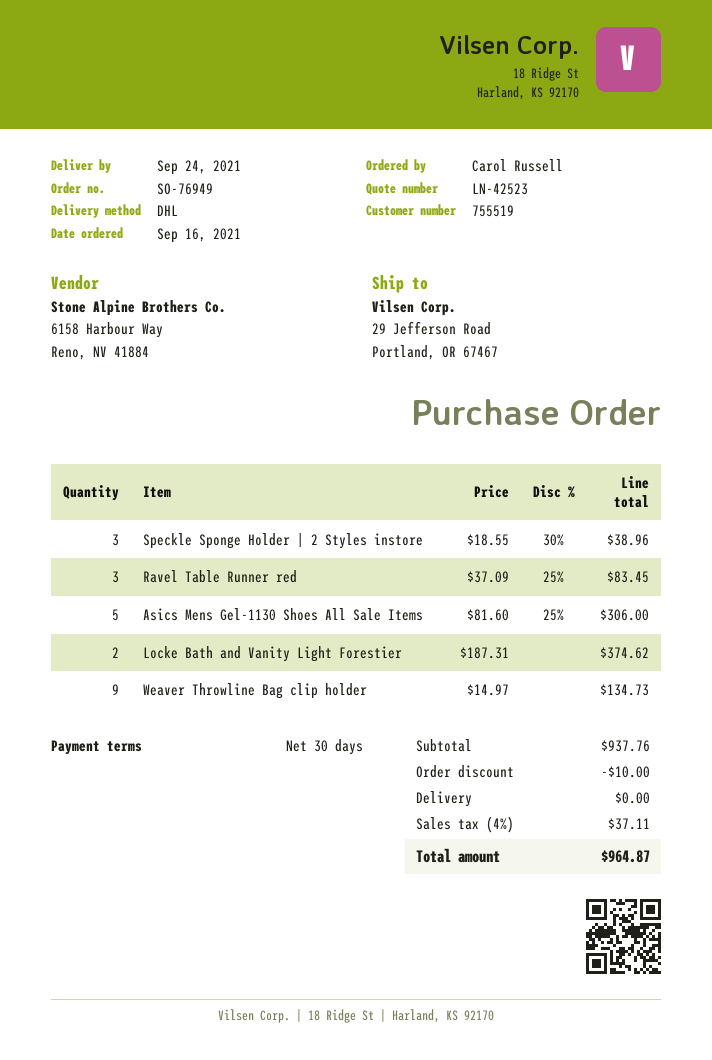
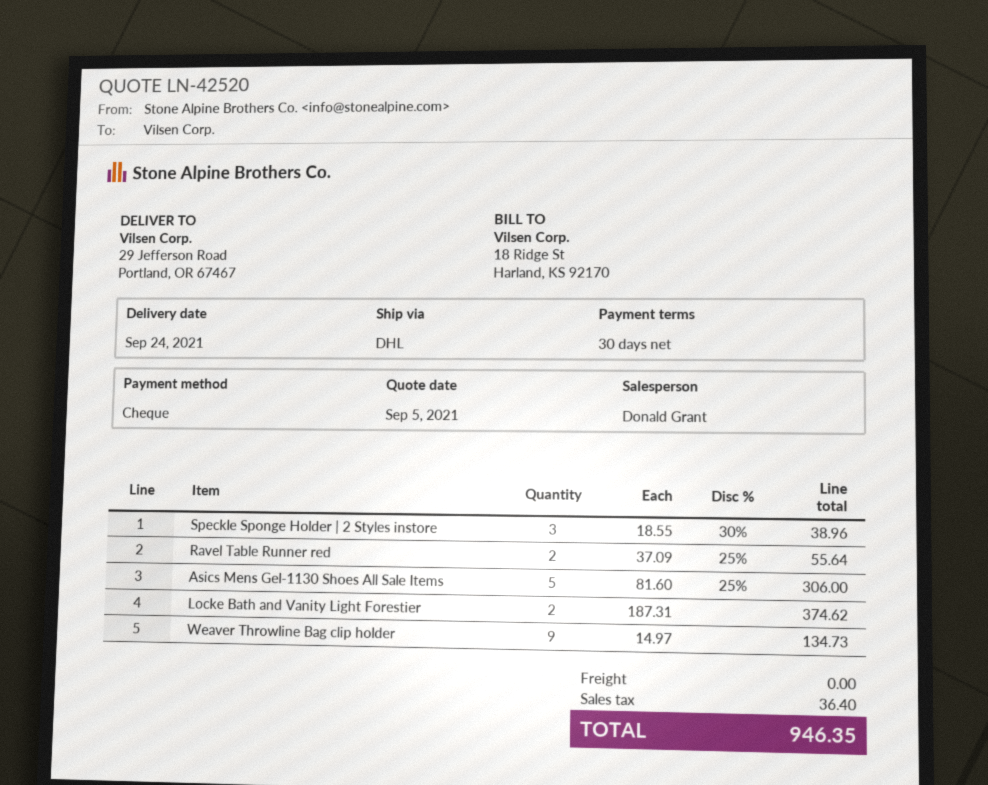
quote number: LN-42523 -> LN-42520
Ravel Table Runner red: 3 x 37.09 - 25% = 83.45 -> 2 x 37.09 - 25% = 55.64
discount: 10.00 -> none
tax: 37.11 -> 36.40
total: 964.87 -> 946.35

